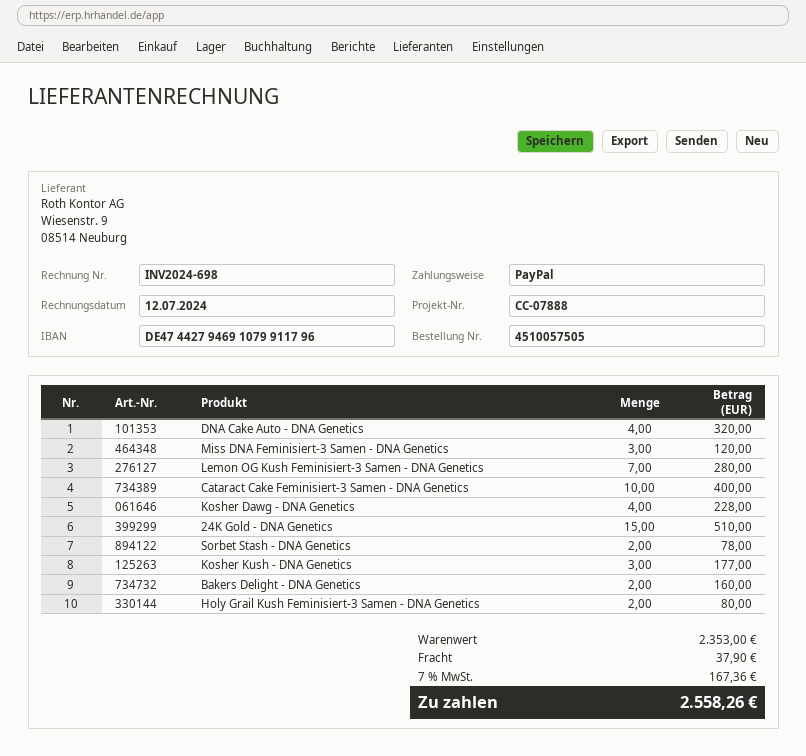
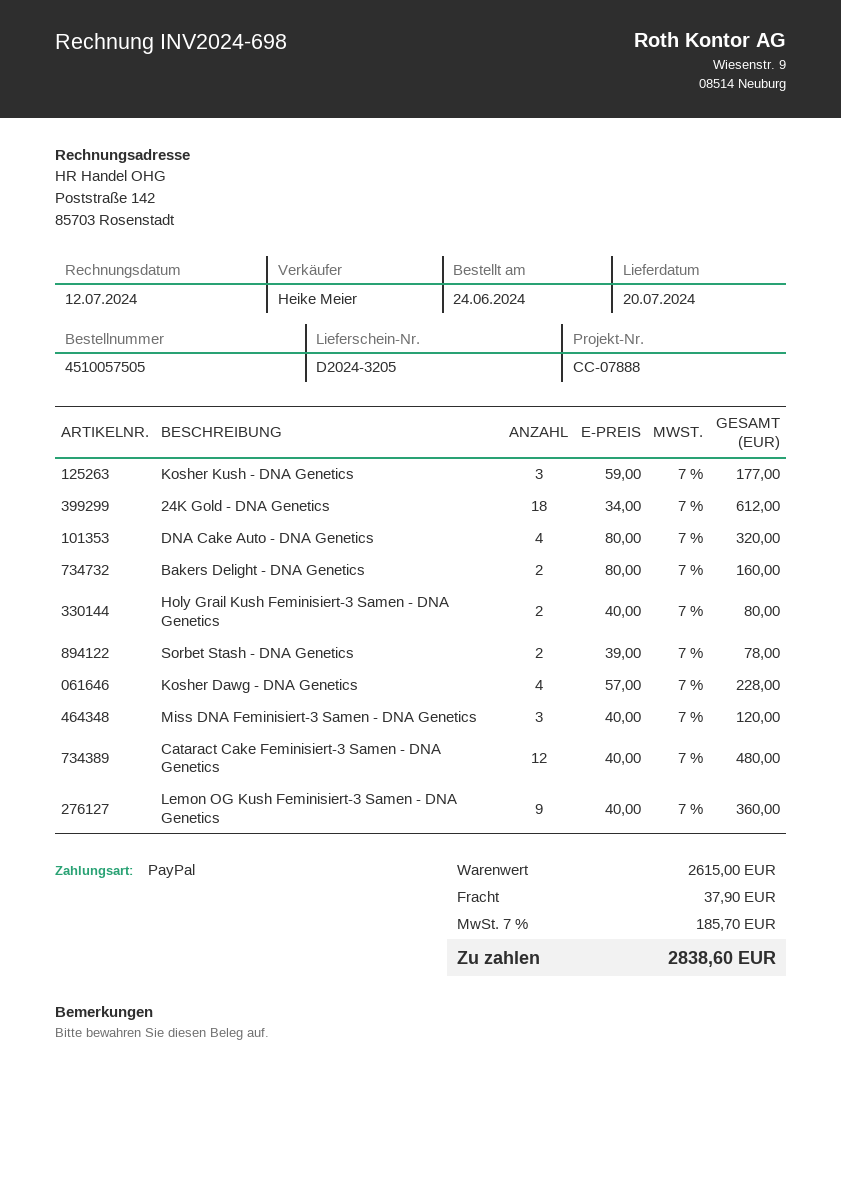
Lemon OG Kush Feminisiert-3 Samen - DNA Genetics: 7 for 280.00 -> 9 for 360.00
Cataract Cake Feminisiert-3 Samen - DNA Genetics: 10 for 400.00 -> 12 for 480.00
24K Gold - DNA Genetics: 15 for 510.00 -> 18 for 612.00
subtotal: 2353.00 -> 2615.00
tax: 7% = 167.36 -> 7% = 185.70
total: 2558.26 -> 2838.60

